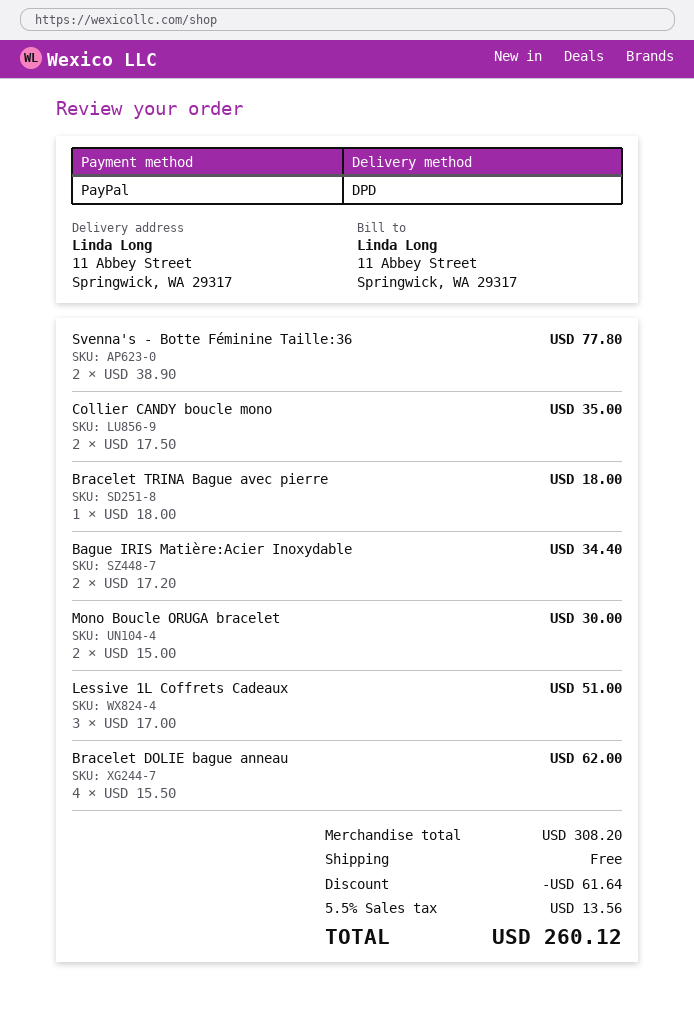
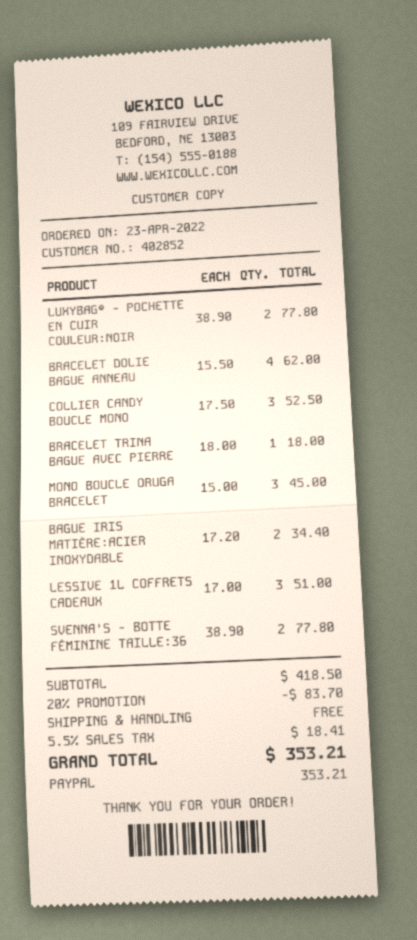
Collier CANDY boucle mono: 2 x 17.50 = 35.00 -> 3 x 17.50 = 52.50
Mono Boucle ORUGA bracelet: 2 x 15.00 = 30.00 -> 3 x 15.00 = 45.00
LUXYBAG® - POCHETTE EN CUIR COULEUR:NOIR: none -> 2 x 38.90 = 77.80
subtotal: 308.20 -> 418.50
discount: 61.64 -> 83.70
tax: 5.5% = 13.56 -> 5.5% = 18.41
total: 260.12 -> 353.21

